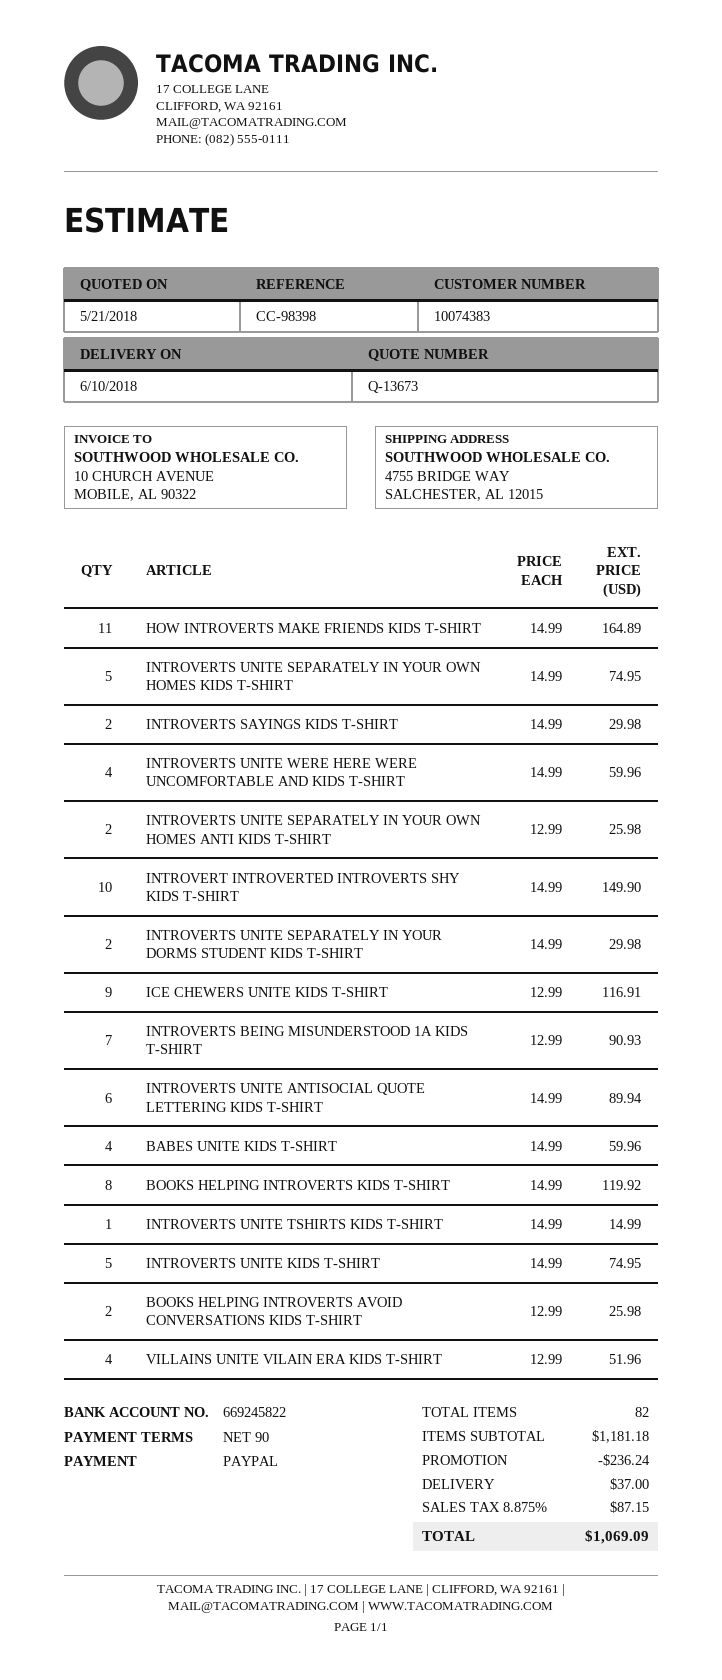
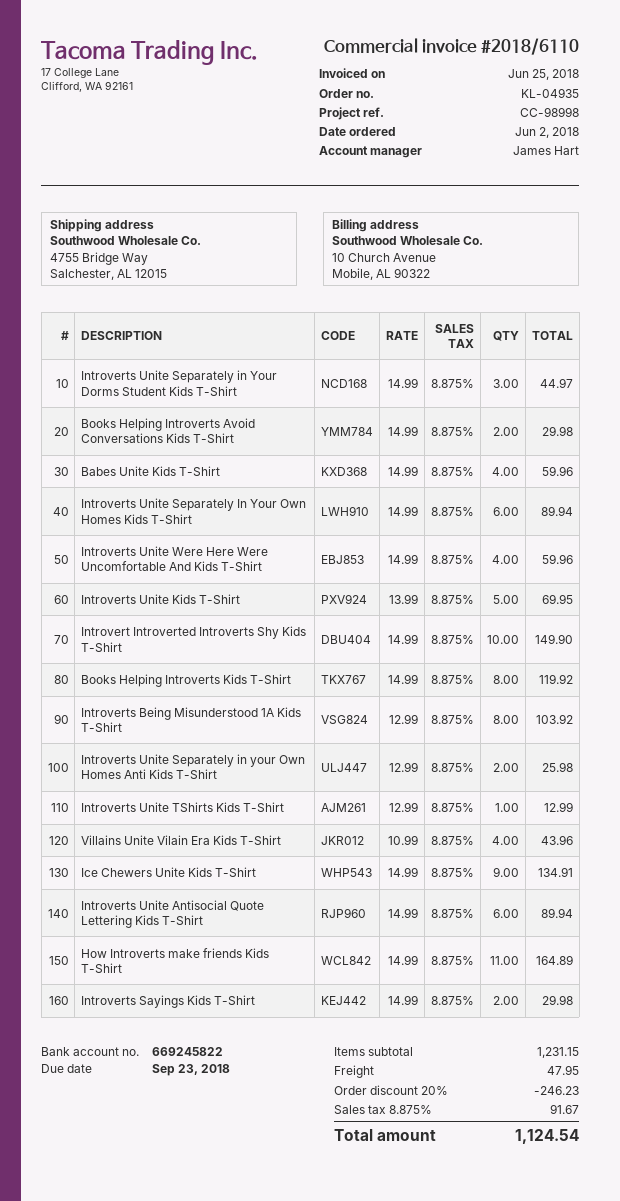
reference: CC-98398 -> CC-98998
INTROVERTS UNITE SEPARATELY IN YOUR OWN HOMES KIDS T-SHIRT: 5 x 14.99 = 74.95 -> 6 x 14.99 = 89.94
INTROVERTS UNITE SEPARATELY IN YOUR DORMS STUDENT KIDS T-SHIRT: 2 x 14.99 = 29.98 -> 3 x 14.99 = 44.97
ICE CHEWERS UNITE KIDS T-SHIRT: 9 x 12.99 = 116.91 -> 9 x 14.99 = 134.91
INTROVERTS BEING MISUNDERSTOOD 1A KIDS T-SHIRT: 7 x 12.99 = 90.93 -> 8 x 12.99 = 103.92
INTROVERTS UNITE TSHIRTS KIDS T-SHIRT: 1 x 14.99 = 14.99 -> 1 x 12.99 = 12.99
INTROVERTS UNITE KIDS T-SHIRT: 5 x 14.99 = 74.95 -> 5 x 13.99 = 69.95
BOOKS HELPING INTROVERTS AVOID CONVERSATIONS KIDS T-SHIRT: 2 x 12.99 = 25.98 -> 2 x 14.99 = 29.98
VILLAINS UNITE VILAIN ERA KIDS T-SHIRT: 4 x 12.99 = 51.96 -> 4 x 10.99 = 43.96
subtotal: 1181.18 -> 1231.15
discount: 236.24 -> 246.23
shipping: 37.00 -> 47.95
tax: 8.875% = 87.15 -> 8.875% = 91.67
total: 1069.09 -> 1124.54

